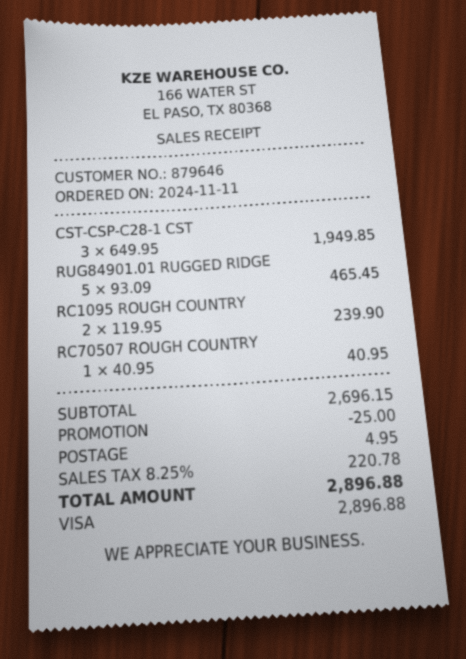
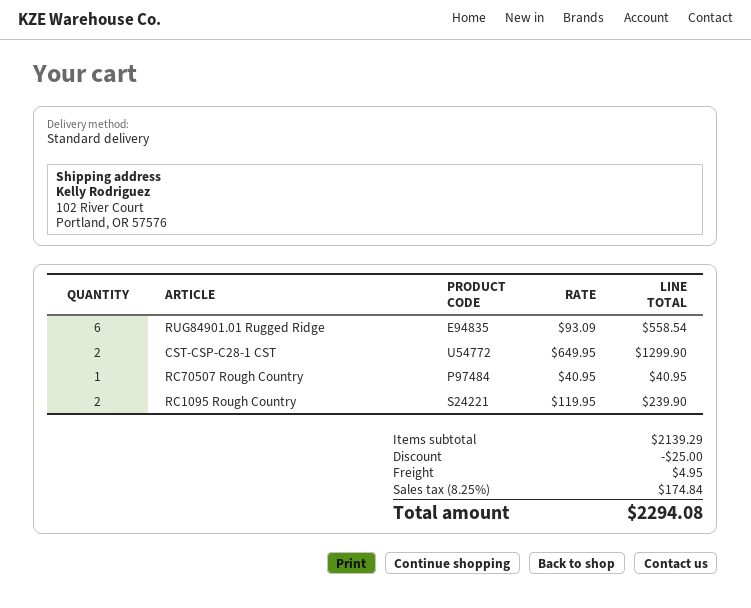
CST-CSP-C28-1 CST: 3 x 649.95 = 1949.85 -> 2 x 649.95 = 1299.90
RUG84901.01 RUGGED RIDGE: 5 x 93.09 = 465.45 -> 6 x 93.09 = 558.54
subtotal: 2696.15 -> 2139.29
tax: 8.25% = 220.78 -> 8.25% = 174.84
total: 2896.88 -> 2294.08

